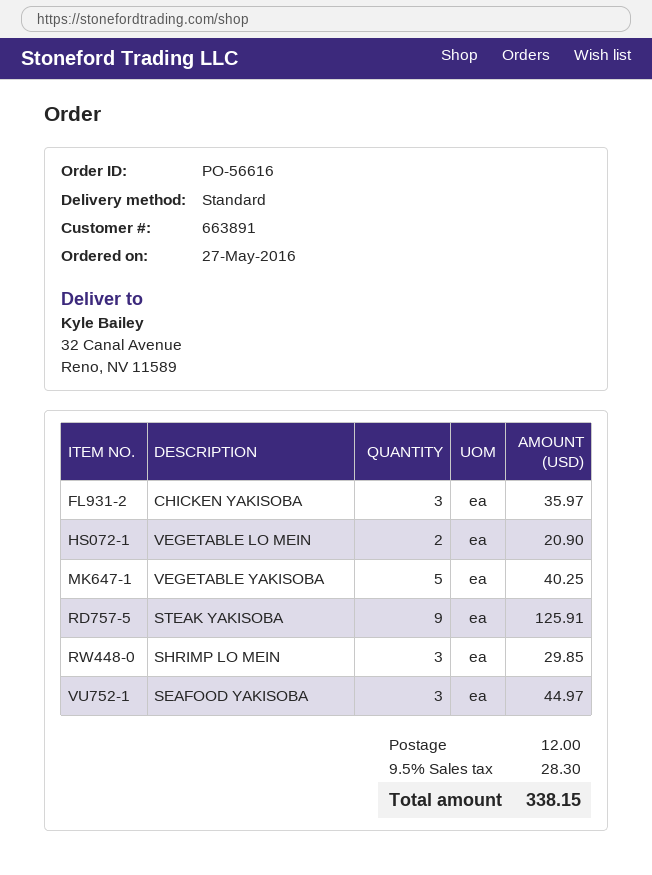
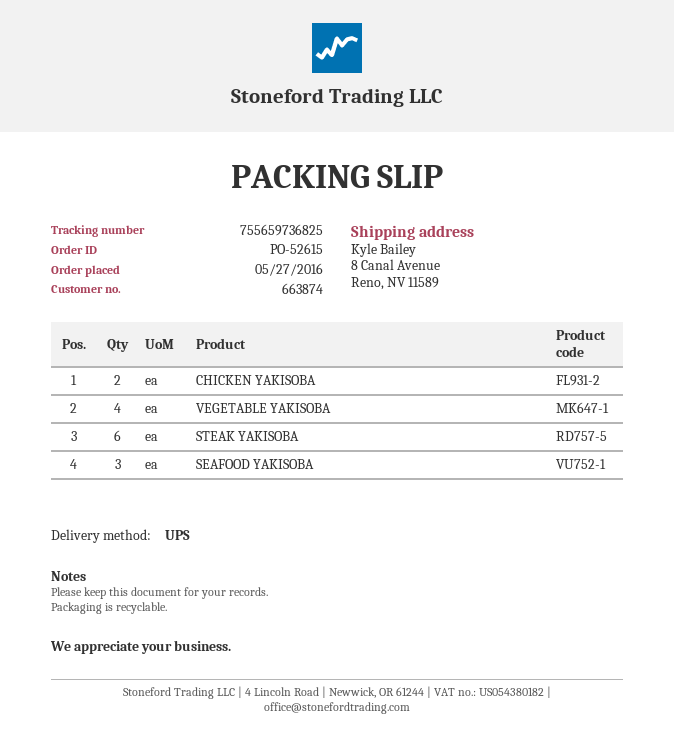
order number: PO-56616 -> PO-52615
customer number: 663891 -> 663874
shipping method: standard -> UPS
ship to: 32 Canal Avenue, Reno, NV 11589 -> 8 Canal Avenue, Reno, NV 11589
CHICKEN YAKISOBA: 3 -> 2
VEGETABLE LO MEIN: 2 -> none
VEGETABLE YAKISOBA: 5 -> 4
STEAK YAKISOBA: 9 -> 6
SHRIMP LO MEIN: 3 -> none

